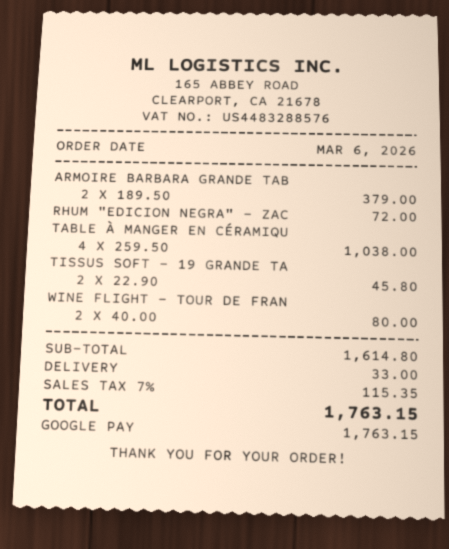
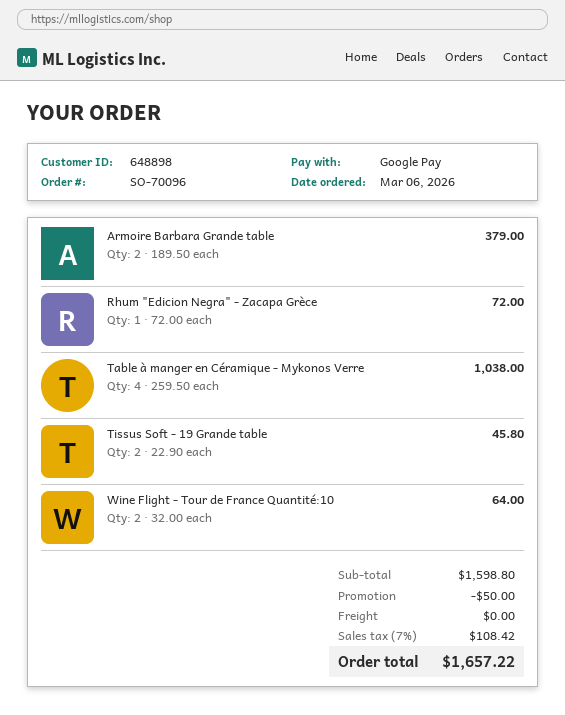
WINE FLIGHT - TOUR DE FRAN: 2 x 40.00 = 80.00 -> 2 x 32.00 = 64.00
subtotal: 1614.80 -> 1598.80
discount: none -> 50.00
shipping: 33.00 -> 0.00
tax: 7% = 115.35 -> 7% = 108.42
total: 1763.15 -> 1657.22

